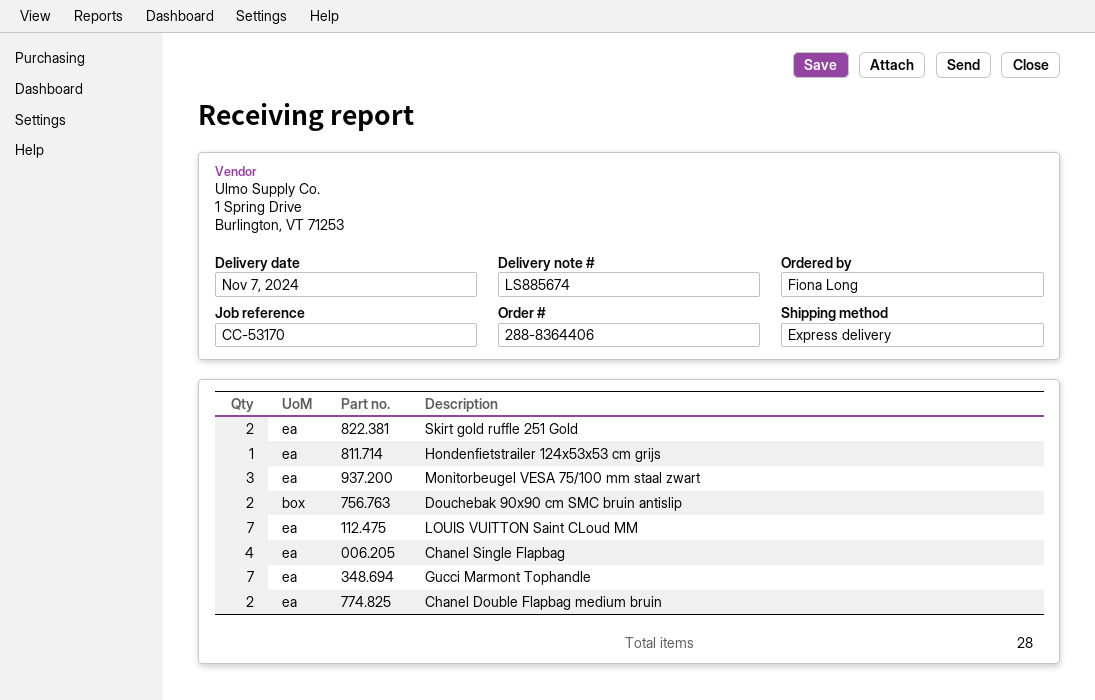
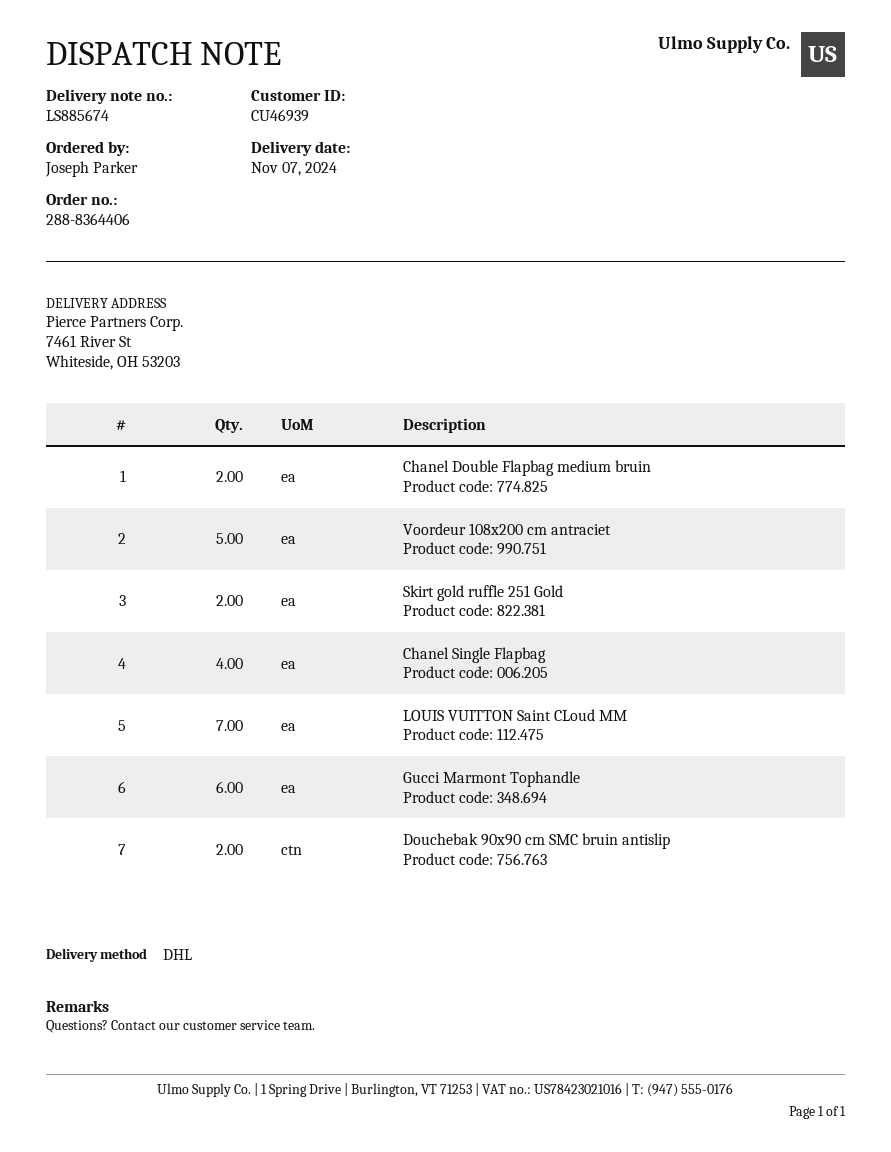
ordered by: Fiona Long -> Joseph Parker
shipping method: express -> DHL
Hondenfietstrailer 124x53x53 cm grijs: 1 -> none
Monitorbeugel VESA 75/100 mm staal zwart: 3 -> none
Gucci Marmont Tophandle: 7 -> 6
Voordeur 108x200 cm antraciet: none -> 5

